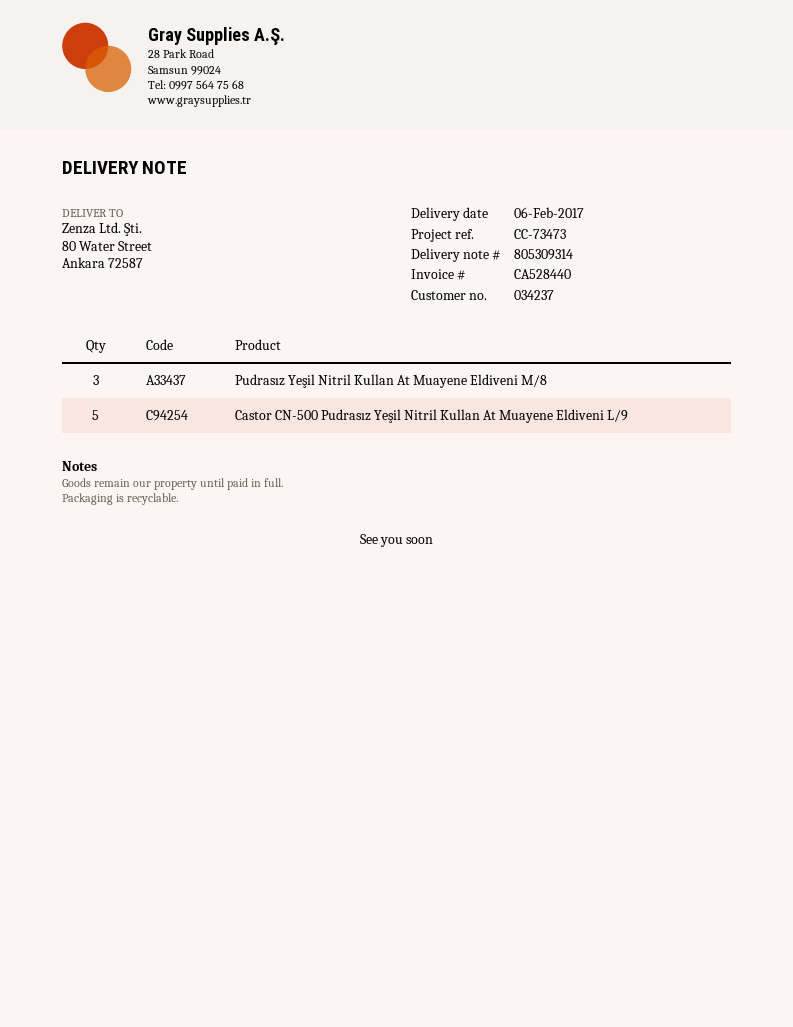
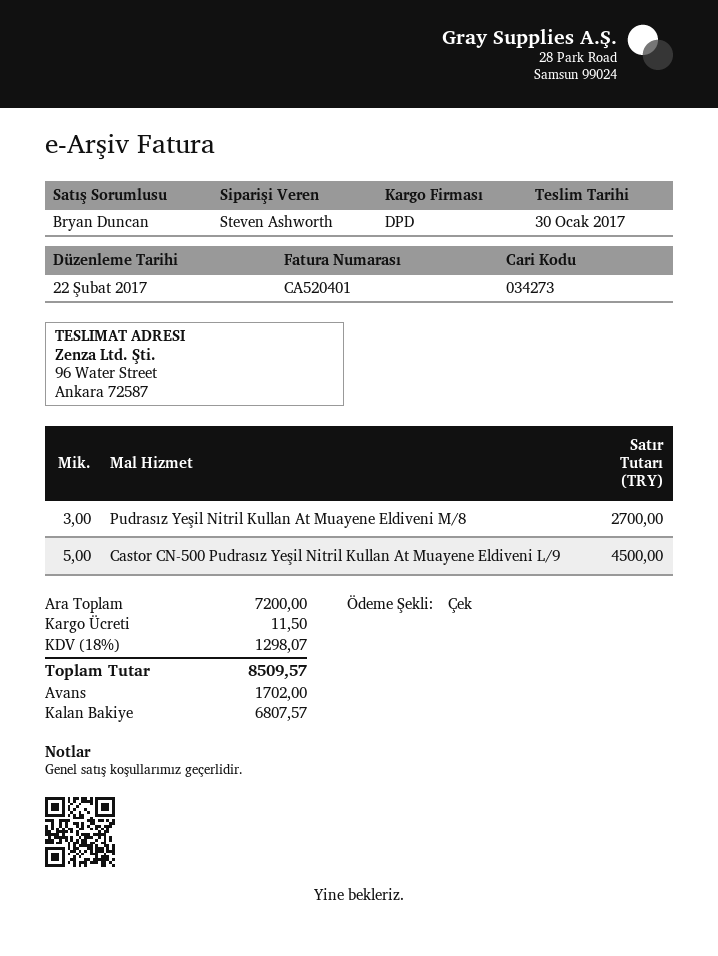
delivery date: 2017-02-06 -> 2017-01-30
invoice number: CA528440 -> CA520401
customer number: 034237 -> 034273
ship to: 80 Water Street, Ankara 72587 -> 96 Water Street, Ankara 72587

